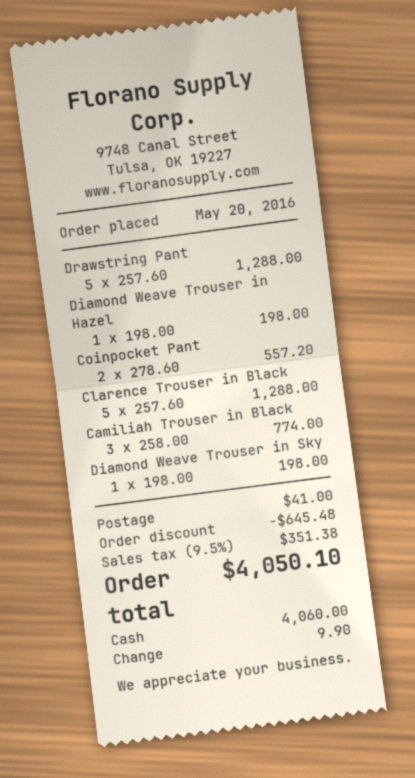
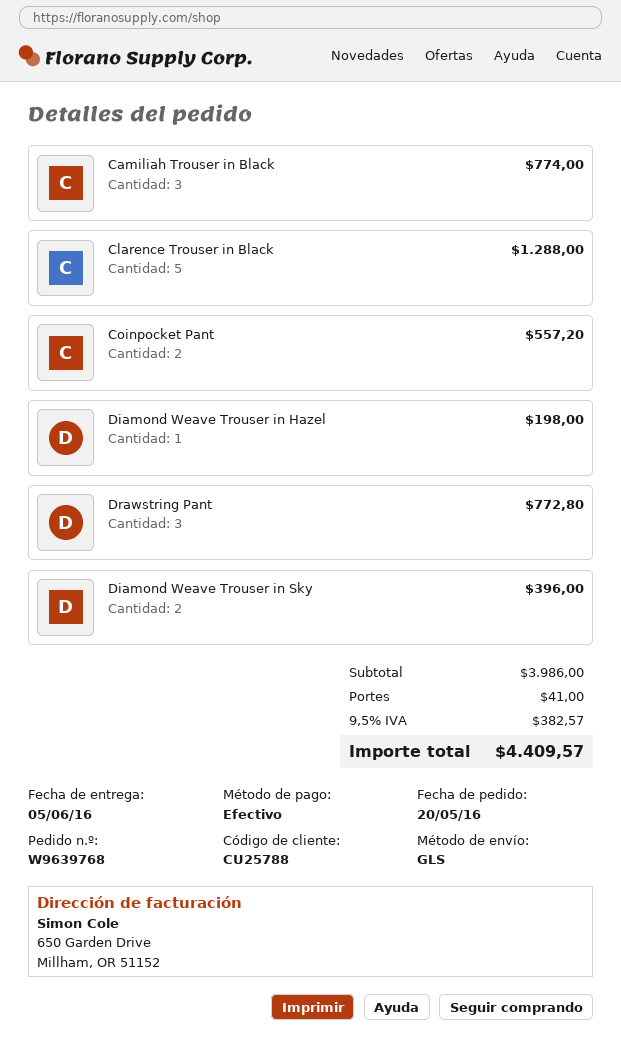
Drawstring Pant: 5 for 1288.00 -> 3 for 772.80
Diamond Weave Trouser in Sky: 1 for 198.00 -> 2 for 396.00
discount: 645.48 -> none
tax: 9.5% = 351.38 -> 9.5% = 382.57
total: 4050.10 -> 4409.57

